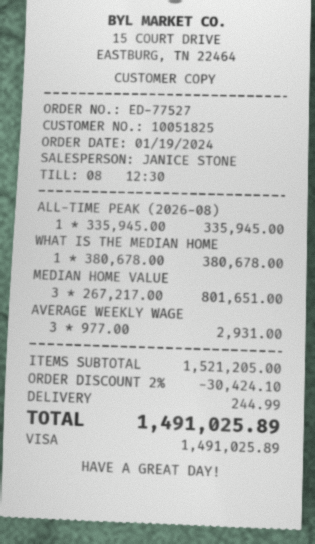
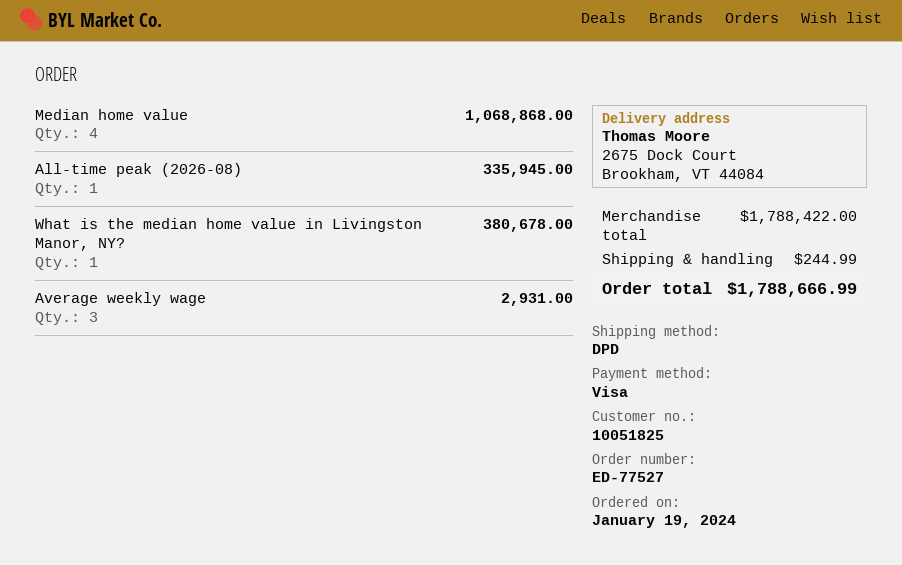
MEDIAN HOME VALUE: 3 for 801651.00 -> 4 for 1068868.00
subtotal: 1521205.00 -> 1788422.00
discount: 2% = 30424.10 -> none
total: 1491025.89 -> 1788666.99

